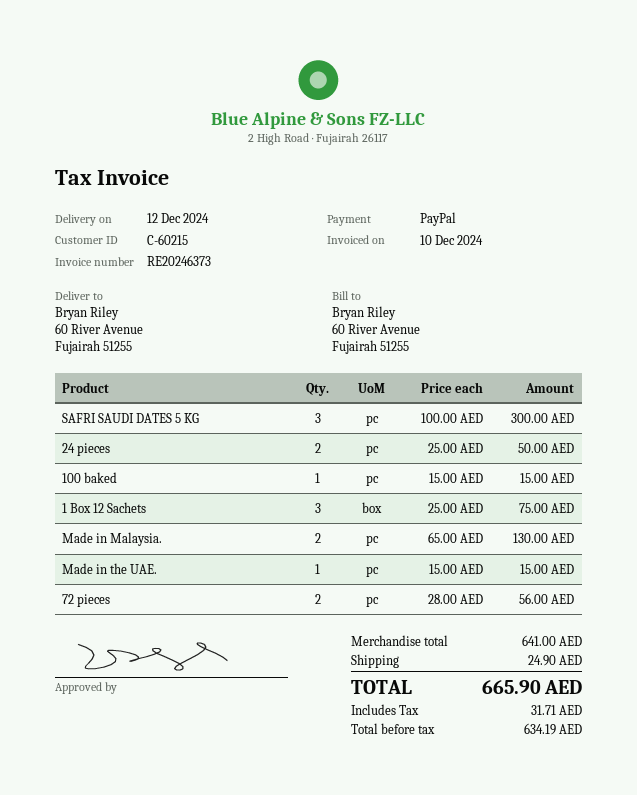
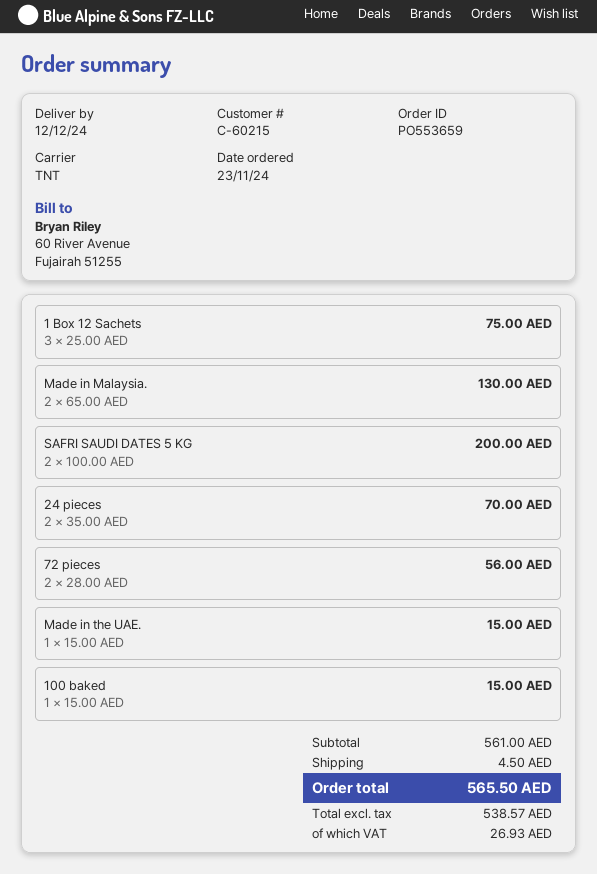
SAFRI SAUDI DATES 5 KG: 3 x 100.00 = 300.00 -> 2 x 100.00 = 200.00
24 pieces: 2 x 25.00 = 50.00 -> 2 x 35.00 = 70.00
subtotal: 641.00 -> 561.00
shipping: 24.90 -> 4.50
net: 634.19 -> 538.57
tax: 31.71 -> 26.93
total: 665.90 -> 565.50

